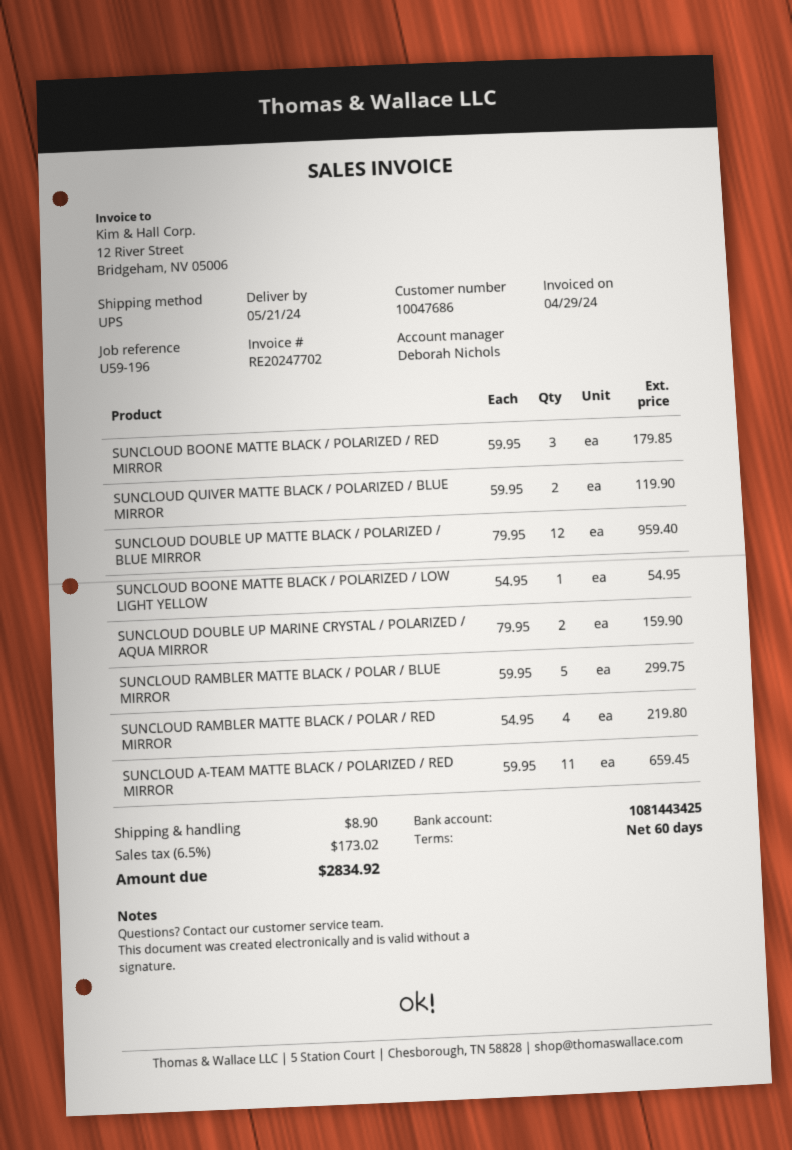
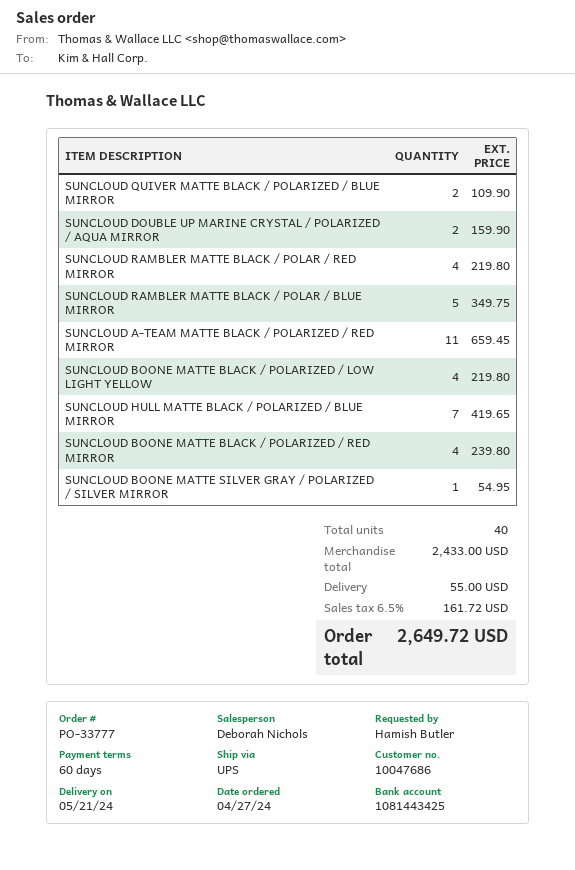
SUNCLOUD BOONE MATTE BLACK / POLARIZED / RED MIRROR: 3 for 179.85 -> 4 for 239.80
SUNCLOUD QUIVER MATTE BLACK / POLARIZED / BLUE MIRROR: 2 for 119.90 -> 2 for 109.90
SUNCLOUD DOUBLE UP MATTE BLACK / POLARIZED / BLUE MIRROR: 12 for 959.40 -> none
SUNCLOUD BOONE MATTE BLACK / POLARIZED / LOW LIGHT YELLOW: 1 for 54.95 -> 4 for 219.80
SUNCLOUD RAMBLER MATTE BLACK / POLAR / BLUE MIRROR: 5 for 299.75 -> 5 for 349.75
SUNCLOUD HULL MATTE BLACK / POLARIZED / BLUE MIRROR: none -> 7 for 419.65
SUNCLOUD BOONE MATTE SILVER GRAY / POLARIZED / SILVER MIRROR: none -> 1 for 54.95
shipping: 8.90 -> 55.00
tax: 6.5% = 173.02 -> 6.5% = 161.72
total: 2834.92 -> 2649.72

